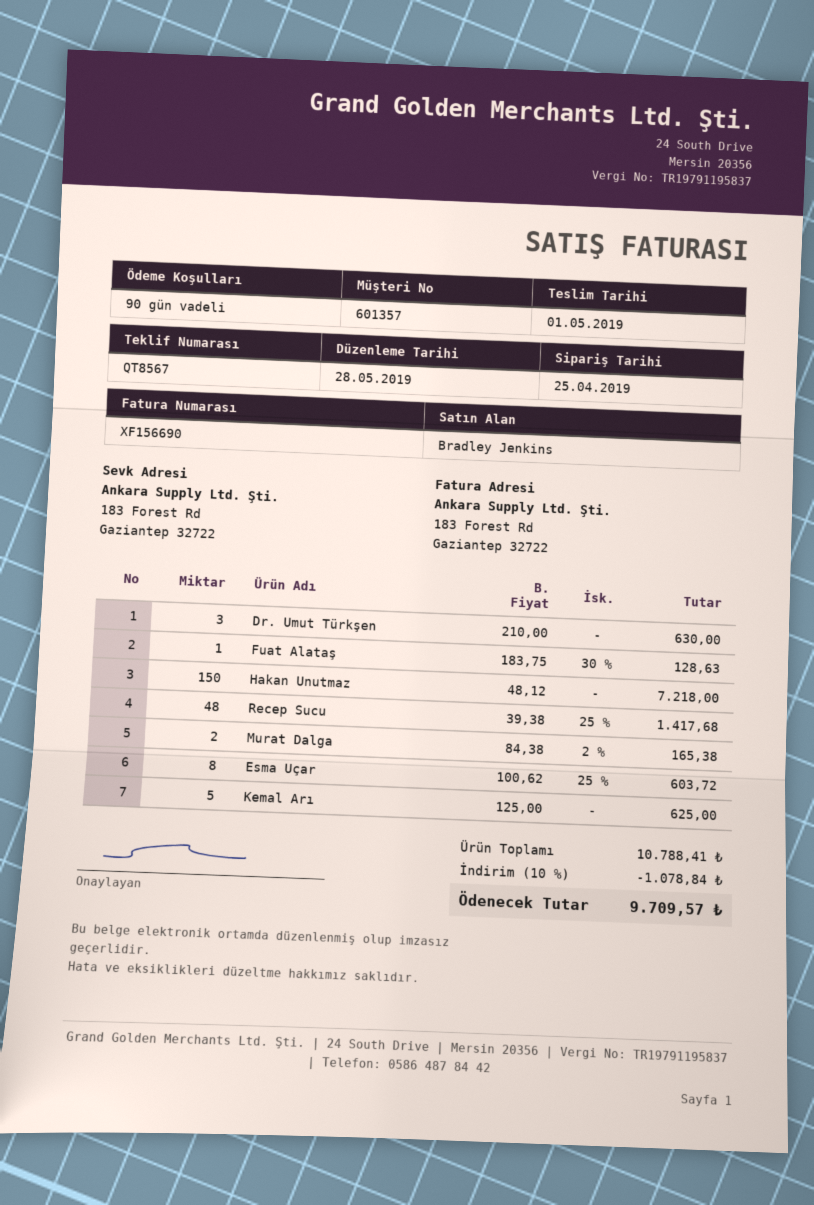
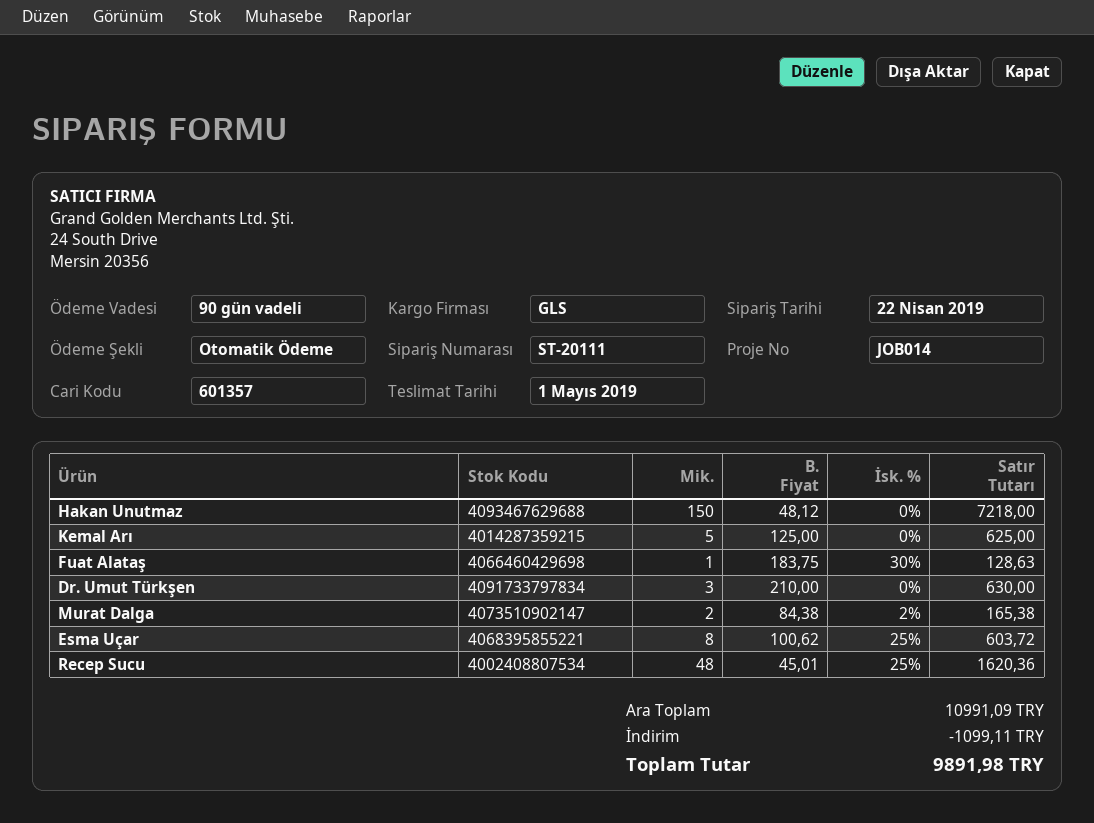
order date: 2019-04-25 -> 2019-04-22
Recep Sucu: 48 x 39.38 - 25% = 1417.68 -> 48 x 45.01 - 25% = 1620.36
subtotal: 10788.41 -> 10991.09
discount: 1078.84 -> 1099.11
total: 9709.57 -> 9891.98

